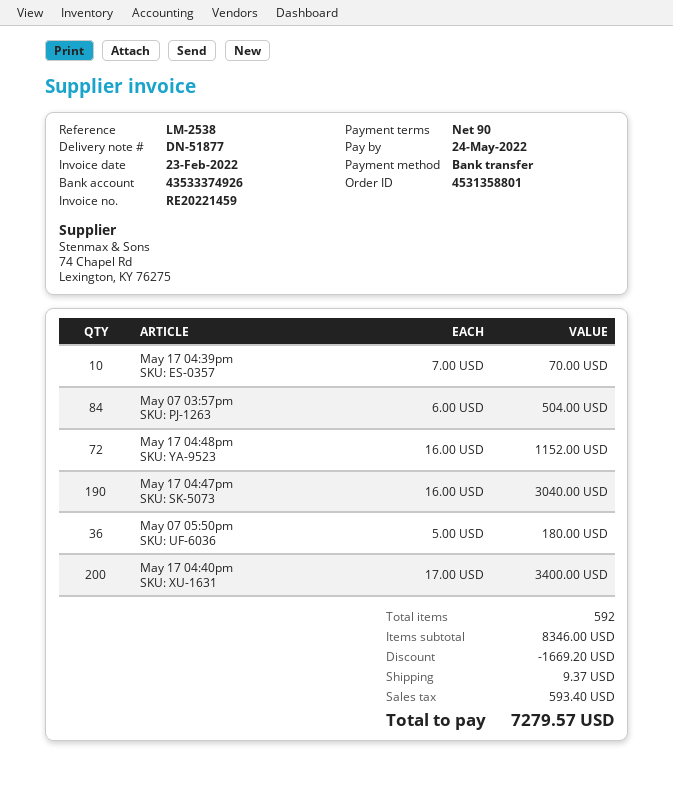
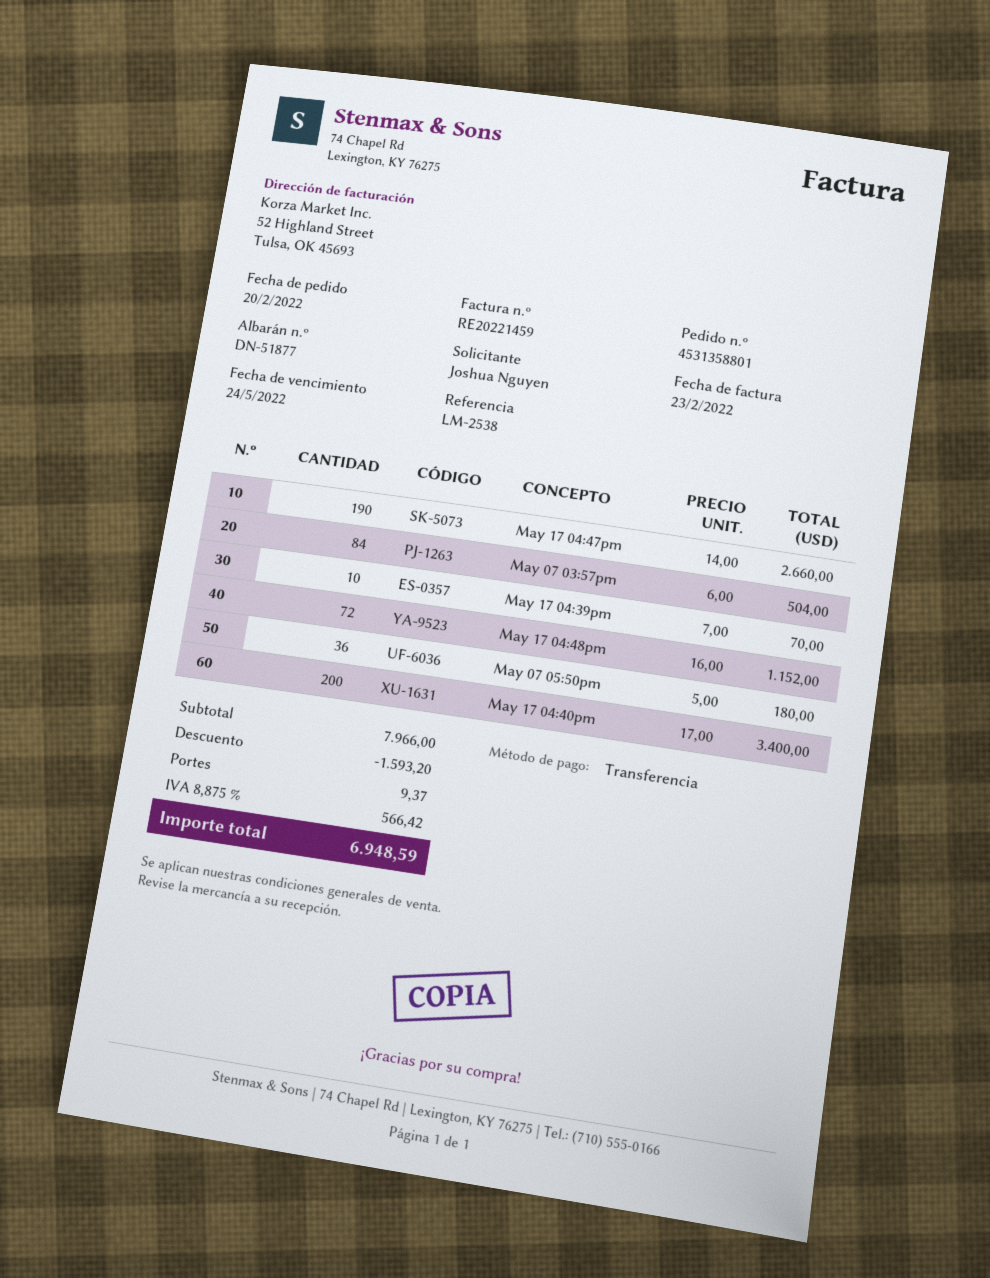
May 17 04:47pm: 190 x 16.00 = 3040.00 -> 190 x 14.00 = 2660.00
subtotal: 8346.00 -> 7966.00
discount: 1669.20 -> 1593.20
tax: 593.40 -> 566.42
total: 7279.57 -> 6948.59

